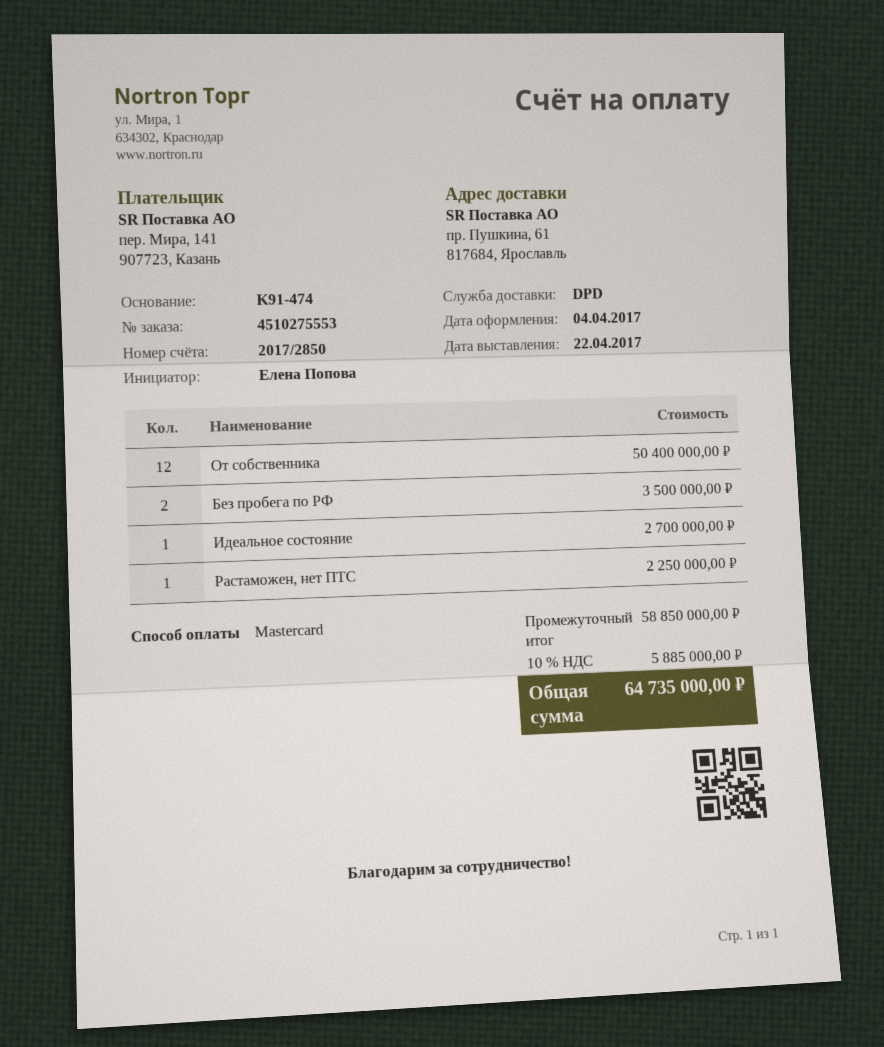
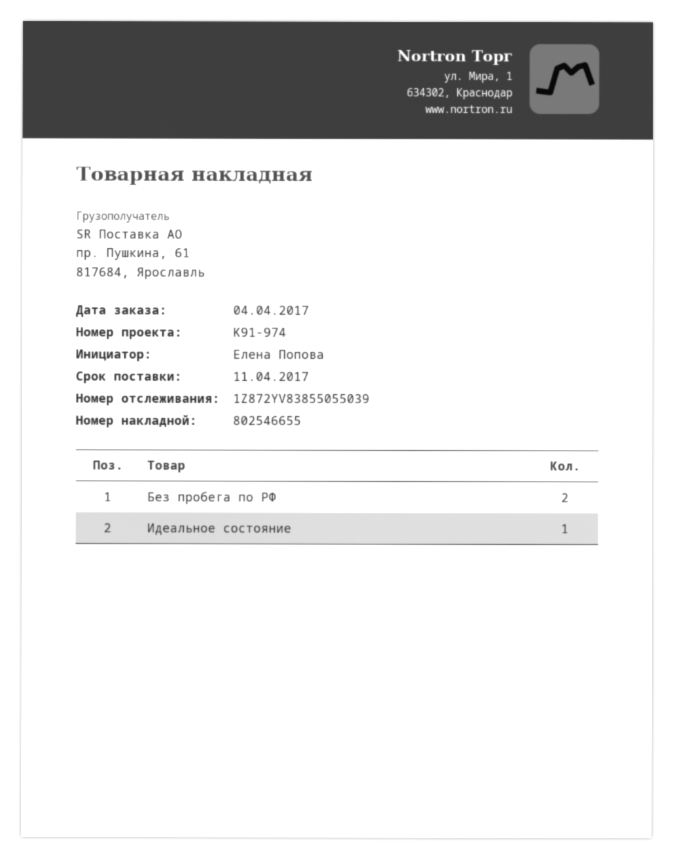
reference: K91-474 -> K91-974
От собственника: 12 -> none
Растаможен, нет ПТС: 1 -> none

